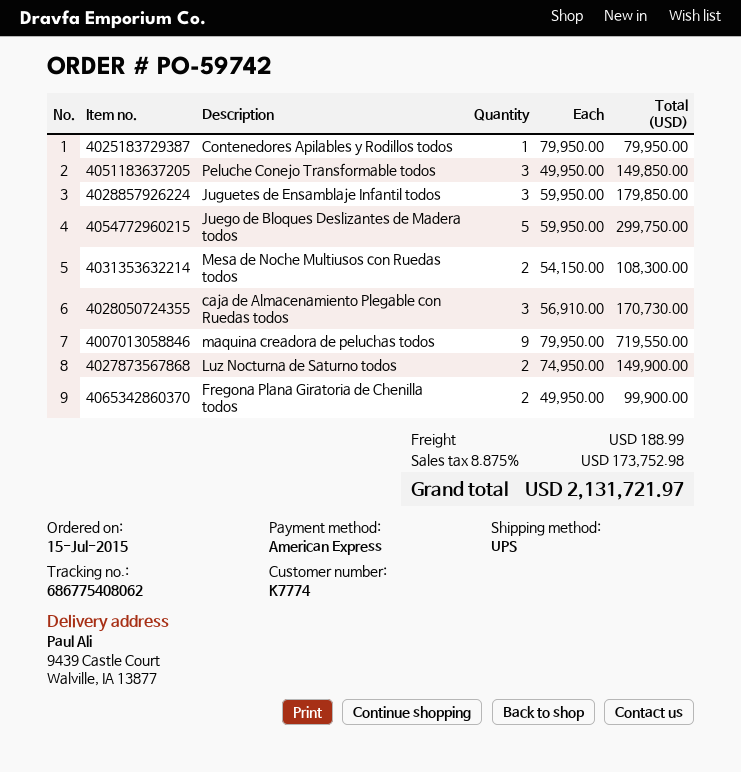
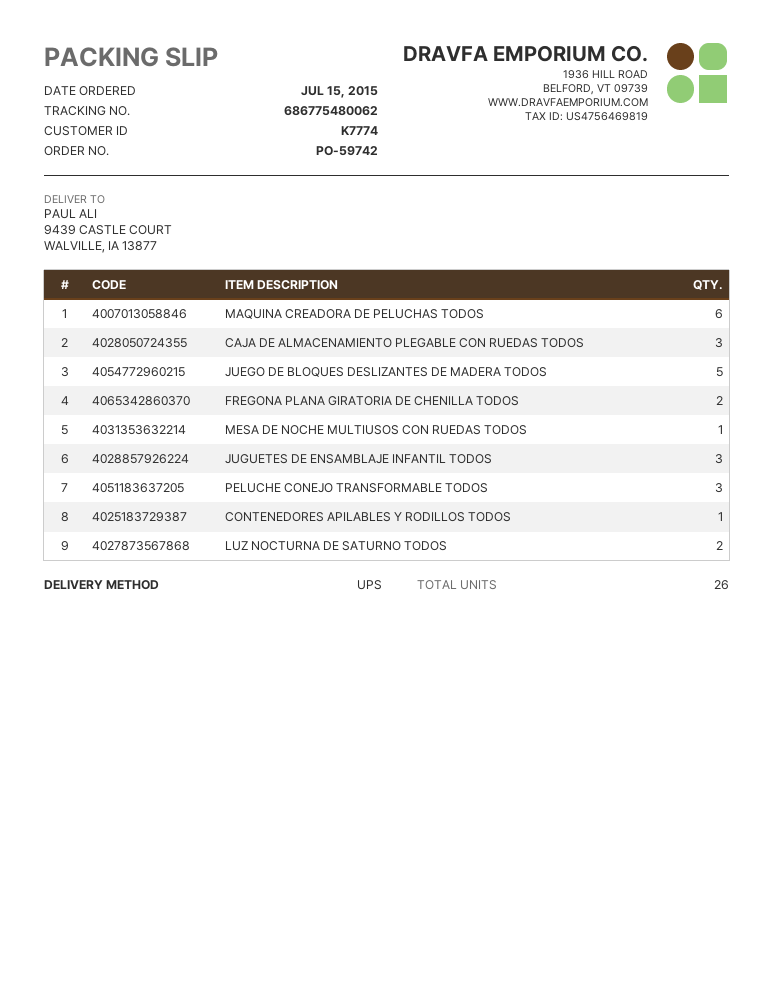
tracking number: 686775408062 -> 686775480062
Mesa de Noche Multiusos con Ruedas todos: 2 -> 1
maquina creadora de peluchas todos: 9 -> 6

